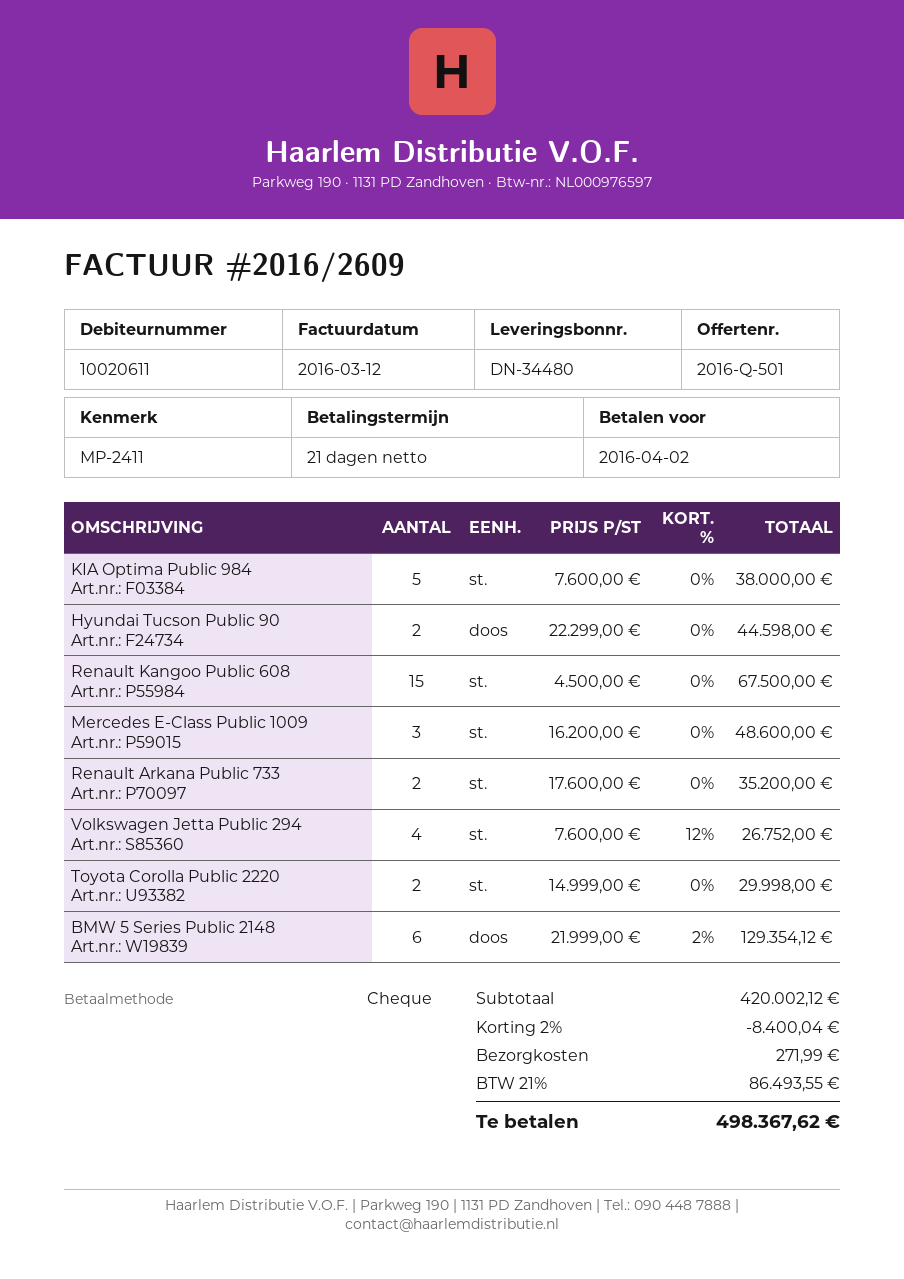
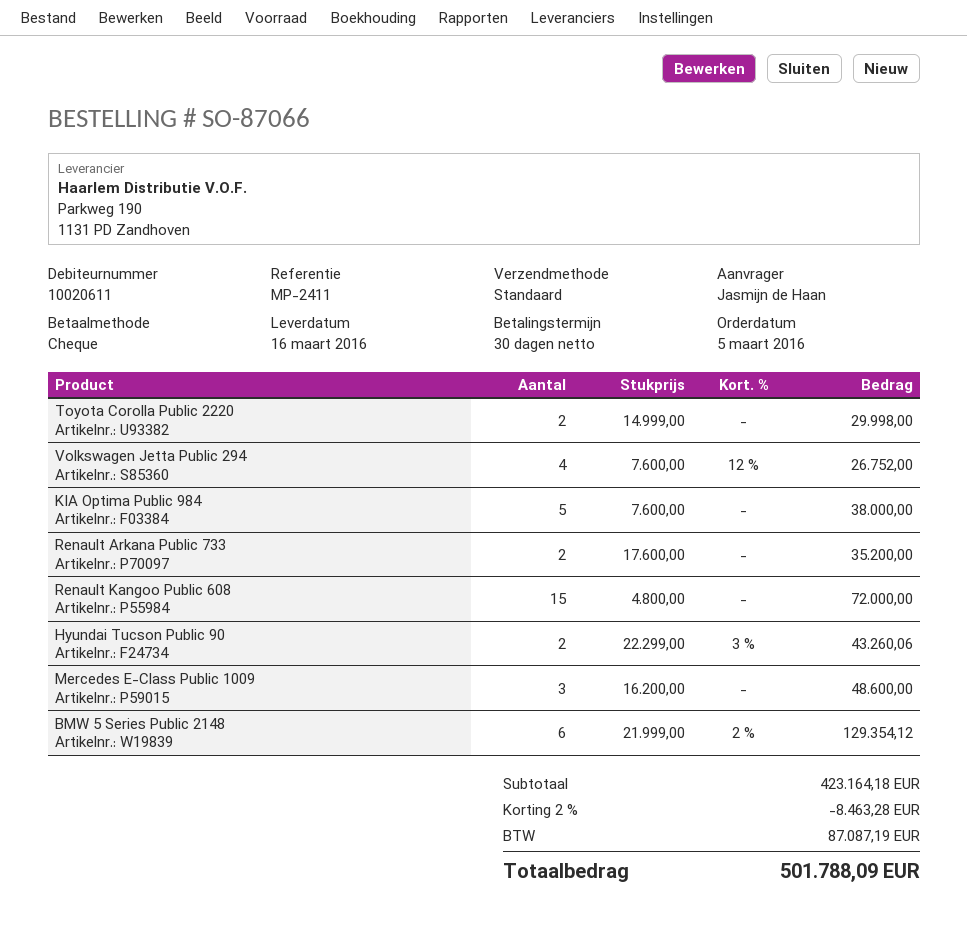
payment terms: 21 days -> 30 days
Hyundai Tucson Public 90: 2 x 22299.00 = 44598.00 -> 2 x 22299.00 - 3% = 43260.06
Renault Kangoo Public 608: 15 x 4500.00 = 67500.00 -> 15 x 4800.00 = 72000.00
subtotal: 420002.12 -> 423164.18
discount: 2% = 8400.04 -> 2% = 8463.28
shipping: 271.99 -> none
tax: 86493.55 -> 87087.19
total: 498367.62 -> 501788.09

